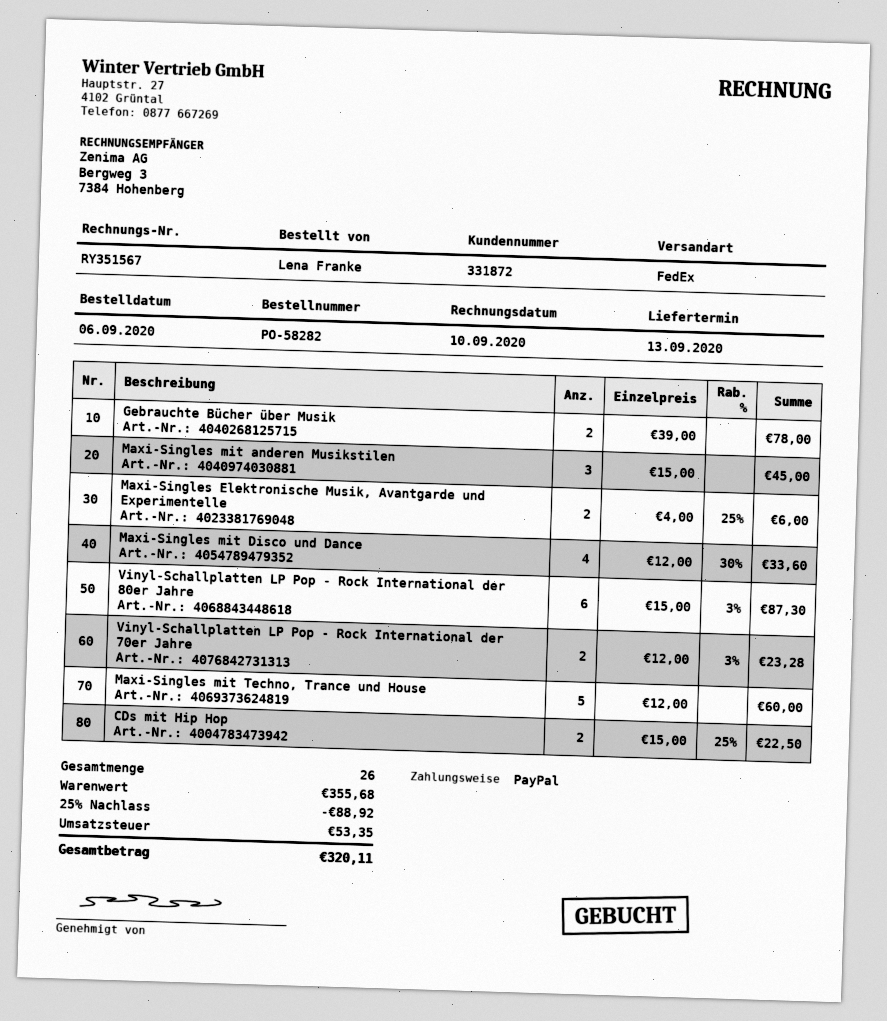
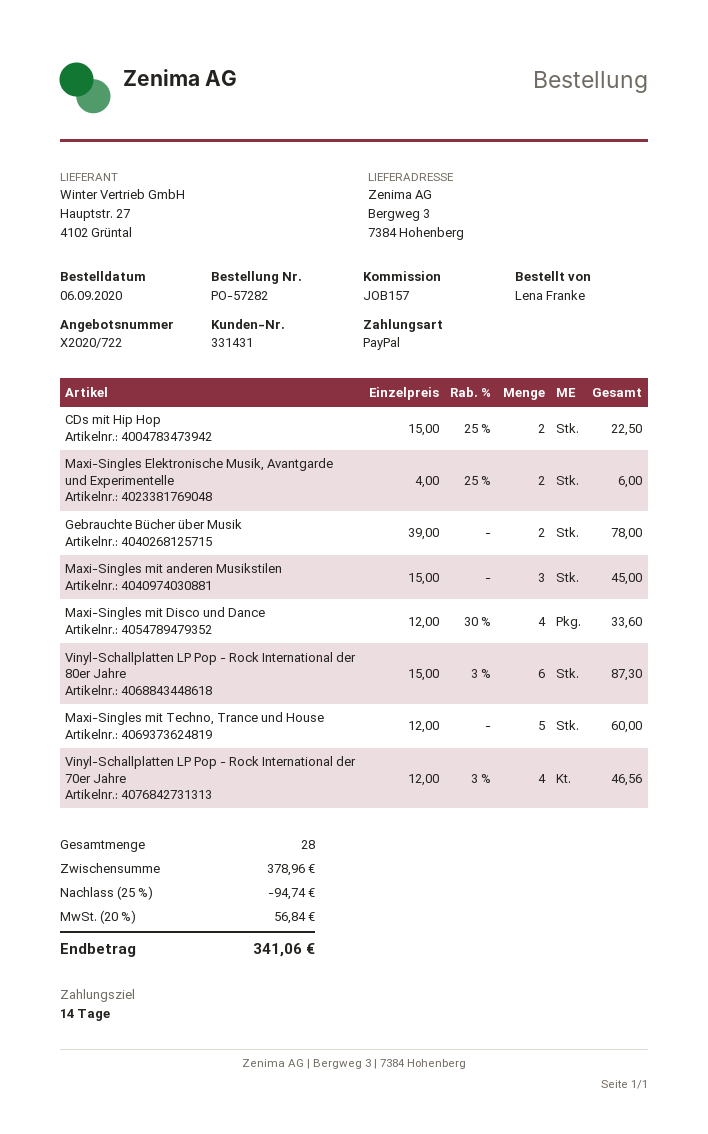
order number: PO-58282 -> PO-57282
customer number: 331872 -> 331431
Vinyl-Schallplatten LP Pop - Rock International der 70er Jahre: 2 x 12.00 - 3% = 23.28 -> 4 x 12.00 - 3% = 46.56
total quantity: 26 -> 28
subtotal: 355.68 -> 378.96
discount: 25% = 88.92 -> 25% = 94.74
tax: 53.35 -> 56.84
total: 320.11 -> 341.06

